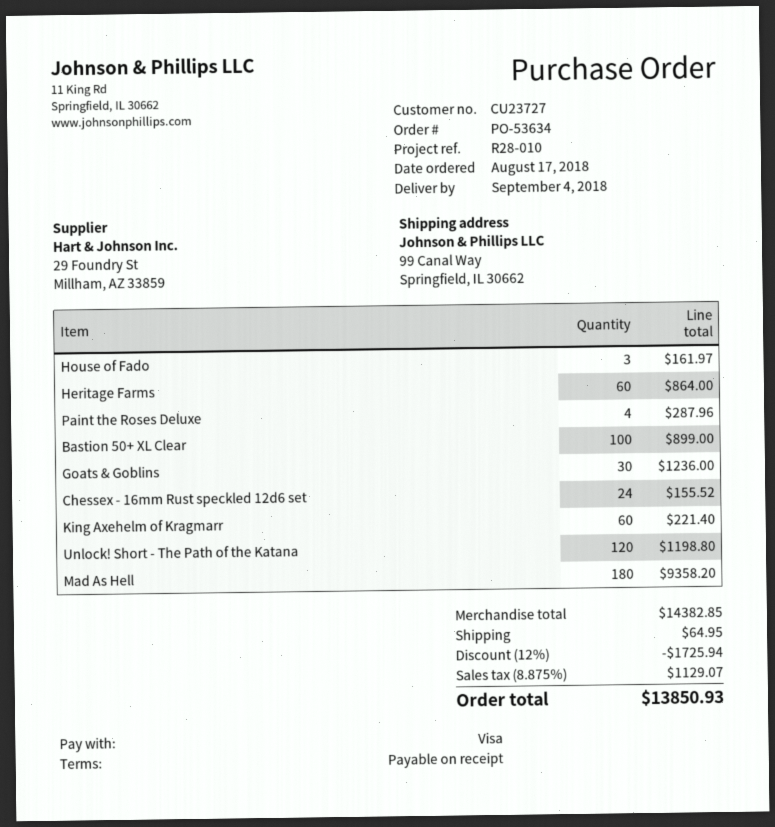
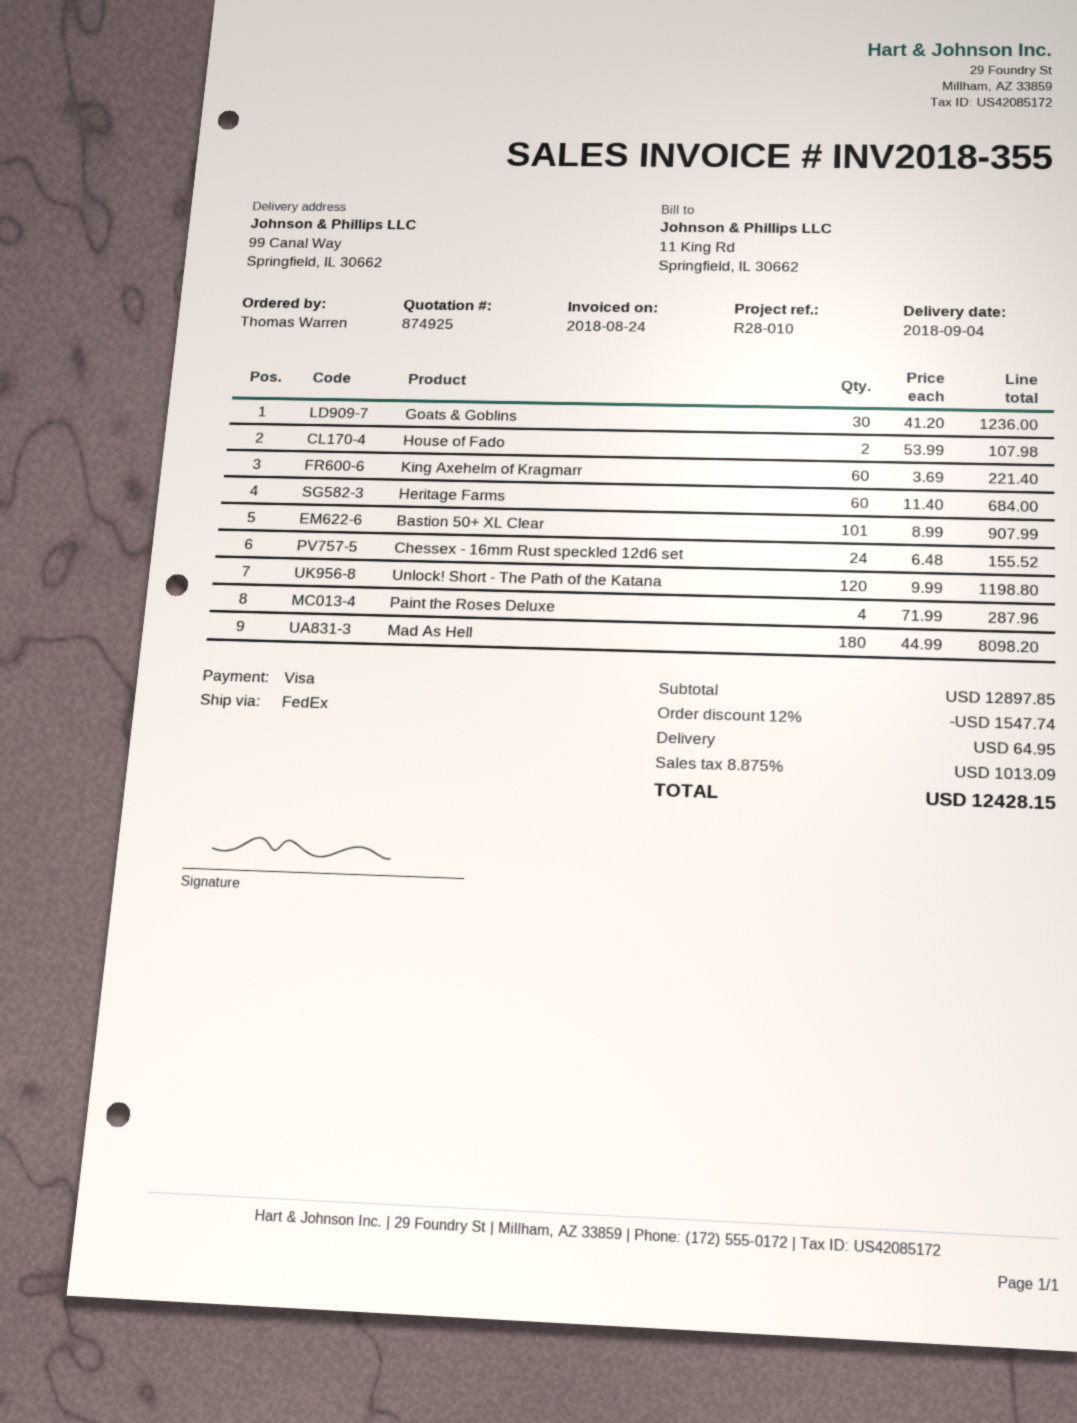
House of Fado: 3 for 161.97 -> 2 for 107.98
Heritage Farms: 60 for 864.00 -> 60 for 684.00
Bastion 50+ XL Clear: 100 for 899.00 -> 101 for 907.99
Mad As Hell: 180 for 9358.20 -> 180 for 8098.20
subtotal: 14382.85 -> 12897.85
discount: 12% = 1725.94 -> 12% = 1547.74
tax: 8.875% = 1129.07 -> 8.875% = 1013.09
total: 13850.93 -> 12428.15

